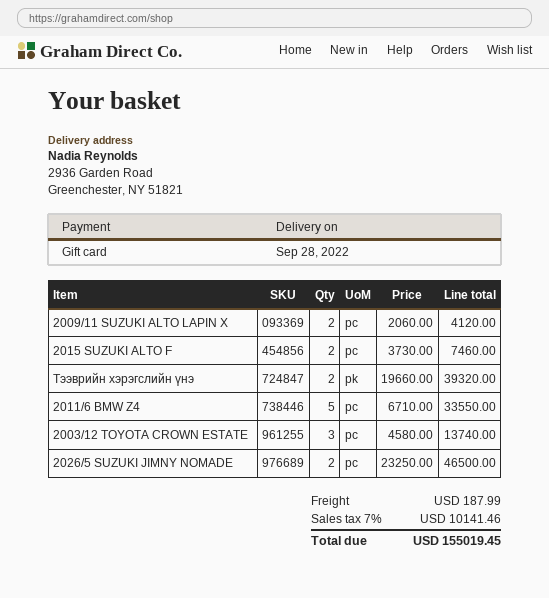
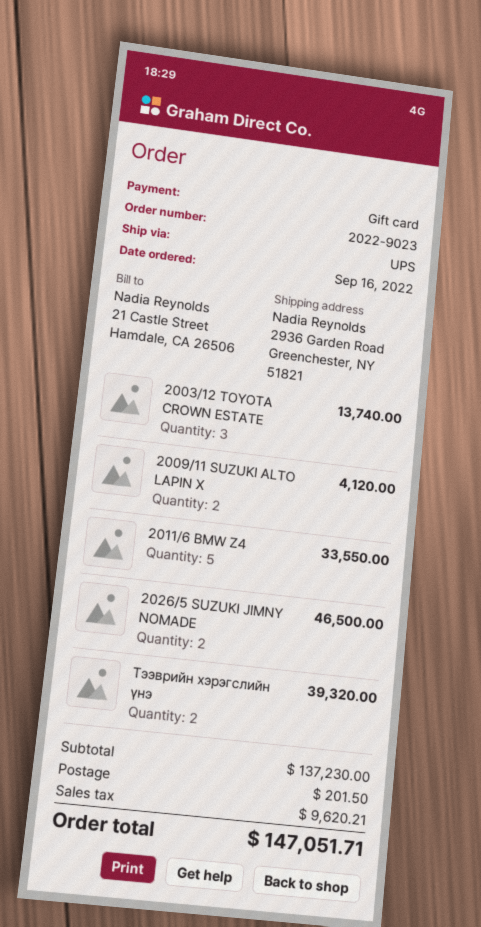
2015 SUZUKI ALTO F: 2 for 7460.00 -> none
shipping: 187.99 -> 201.50
tax: 10141.46 -> 9620.21
total: 155019.45 -> 147051.71

